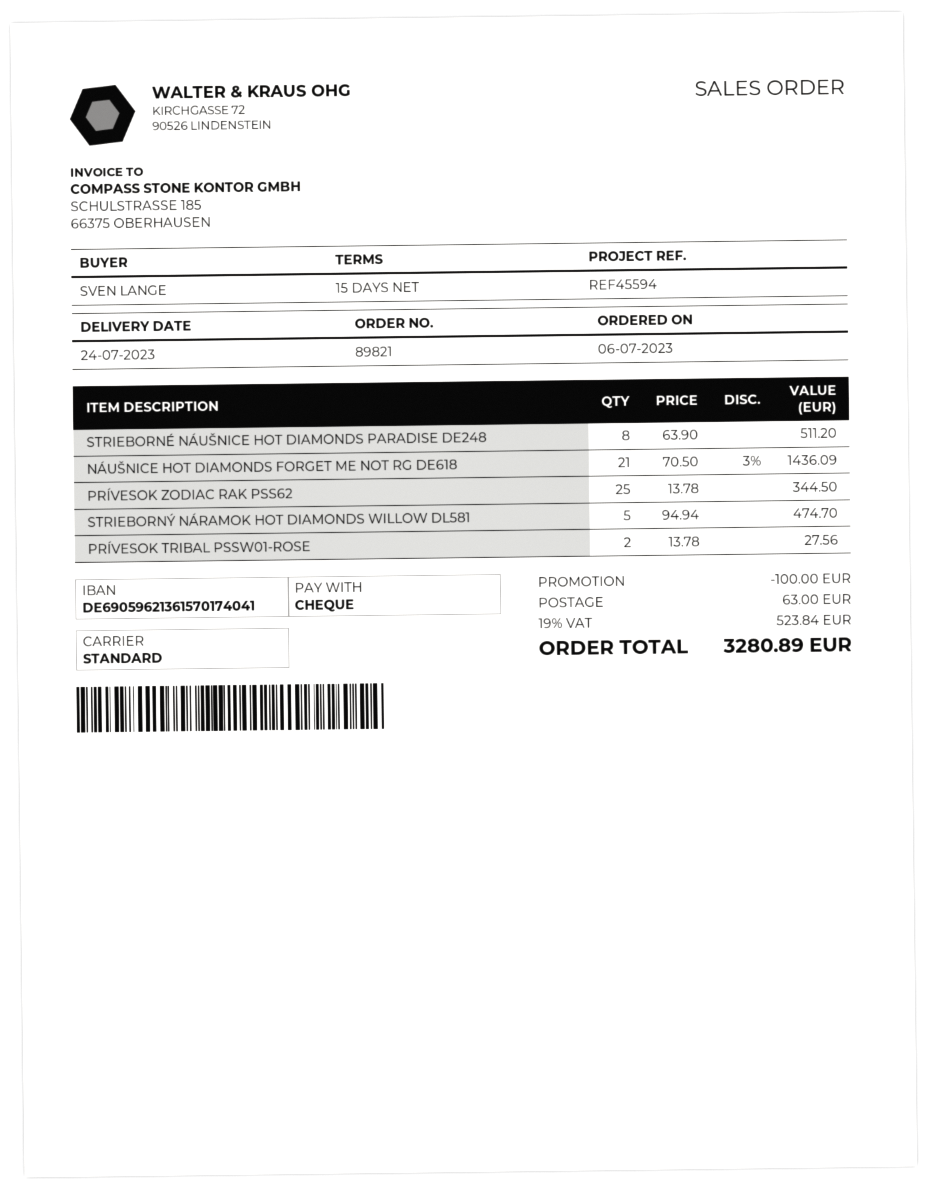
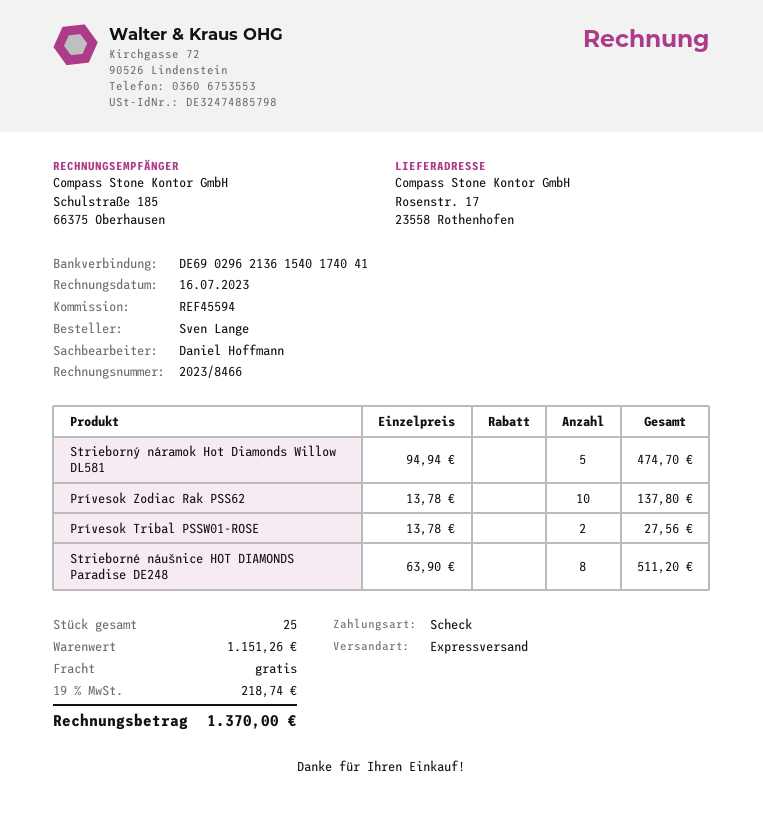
bank account: DE69059621361570174041 -> DE69029621361540174041
shipping method: standard -> express
NÁUŠNICE HOT DIAMONDS FORGET ME NOT RG DE618: 21 x 70.50 - 3% = 1436.09 -> none
PRÍVESOK ZODIAC RAK PSS62: 25 x 13.78 = 344.50 -> 10 x 13.78 = 137.80
discount: 100.00 -> none
shipping: 63.00 -> 0.00
tax: 19% = 523.84 -> 19% = 218.74
total: 3280.89 -> 1370.00

